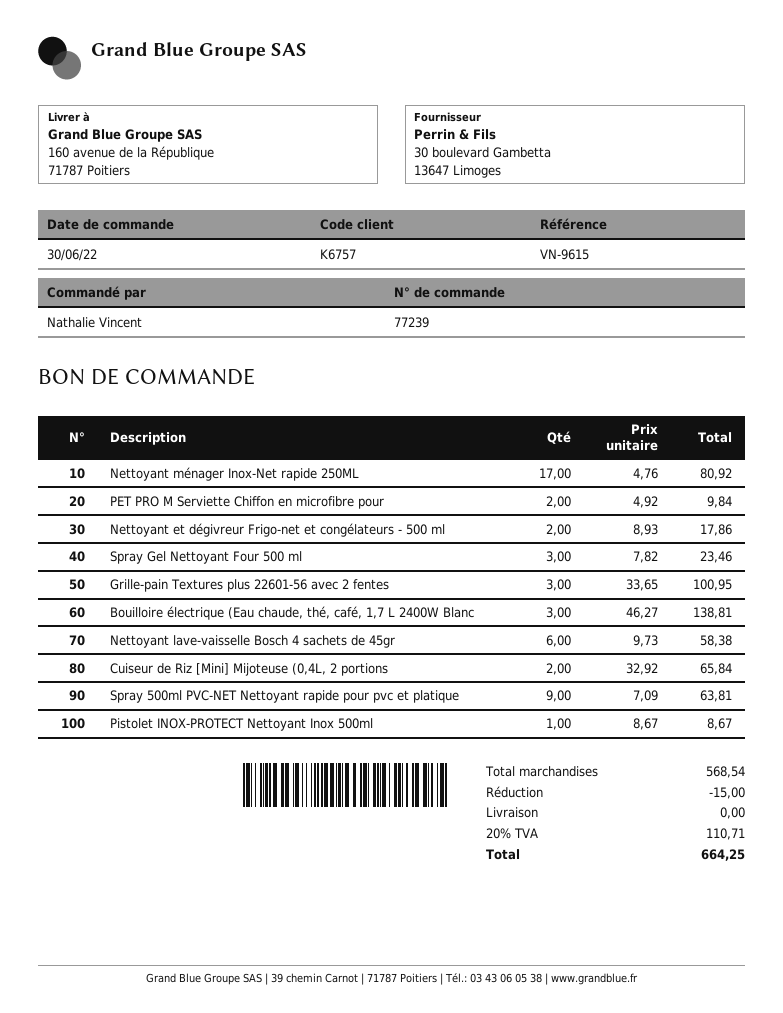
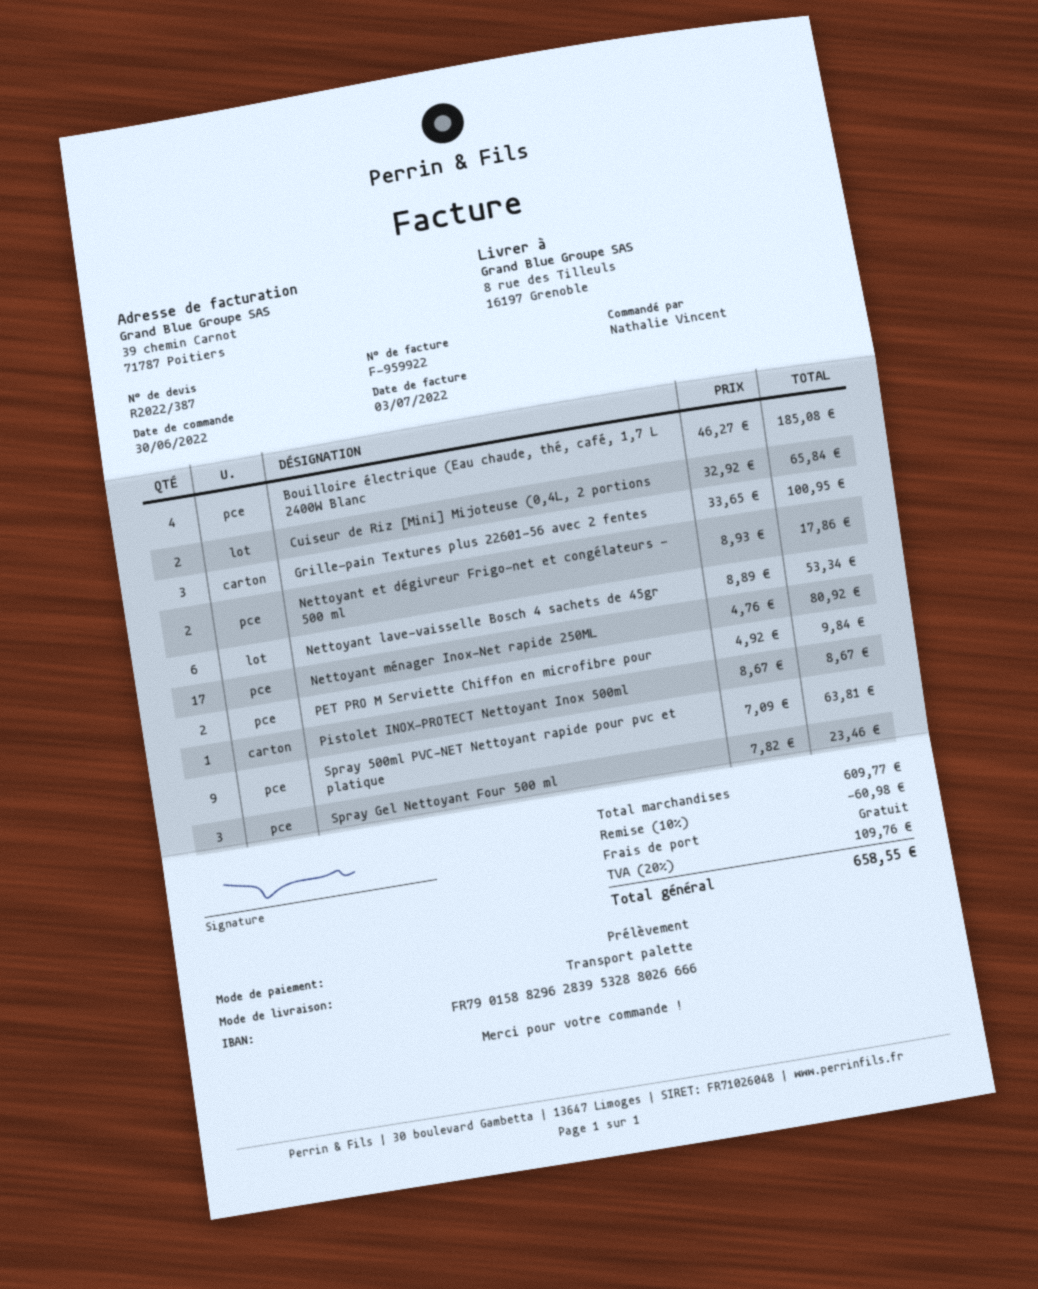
ship to: 160 avenue de la République, 71787 Poitiers -> 8 rue des Tilleuls, 16197 Grenoble
Bouilloire électrique (Eau chaude, thé, café, 1,7 L 2400W Blanc: 3 x 46.27 = 138.81 -> 4 x 46.27 = 185.08
Nettoyant lave-vaisselle Bosch 4 sachets de 45gr: 6 x 9.73 = 58.38 -> 6 x 8.89 = 53.34
subtotal: 568.54 -> 609.77
discount: 15.00 -> 60.98
tax: 20% = 110.71 -> 20% = 109.76
total: 664.25 -> 658.55

